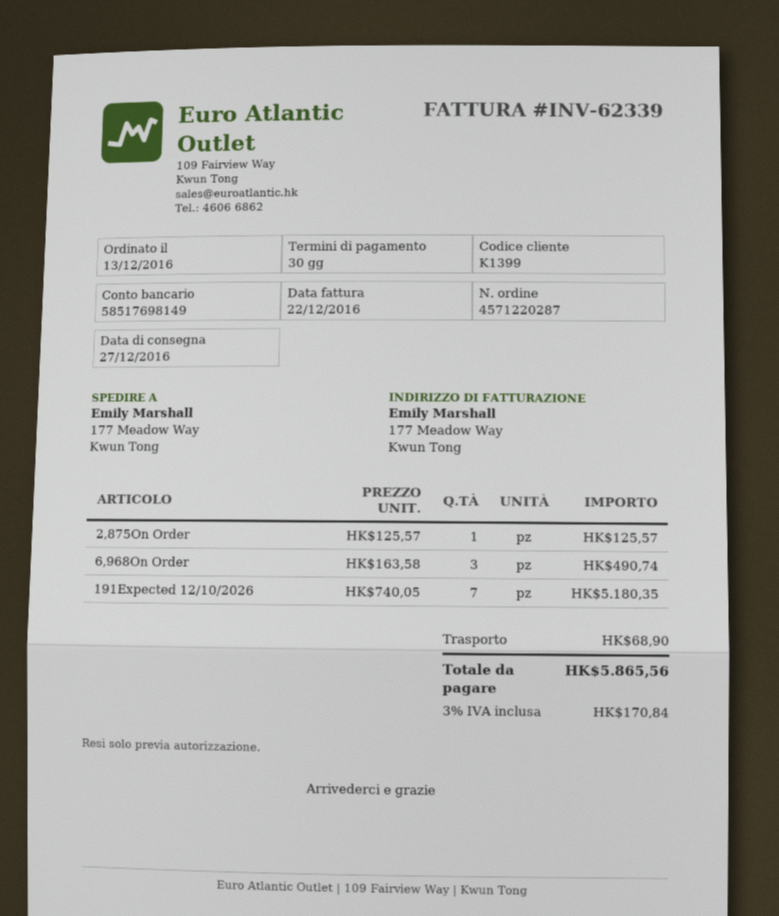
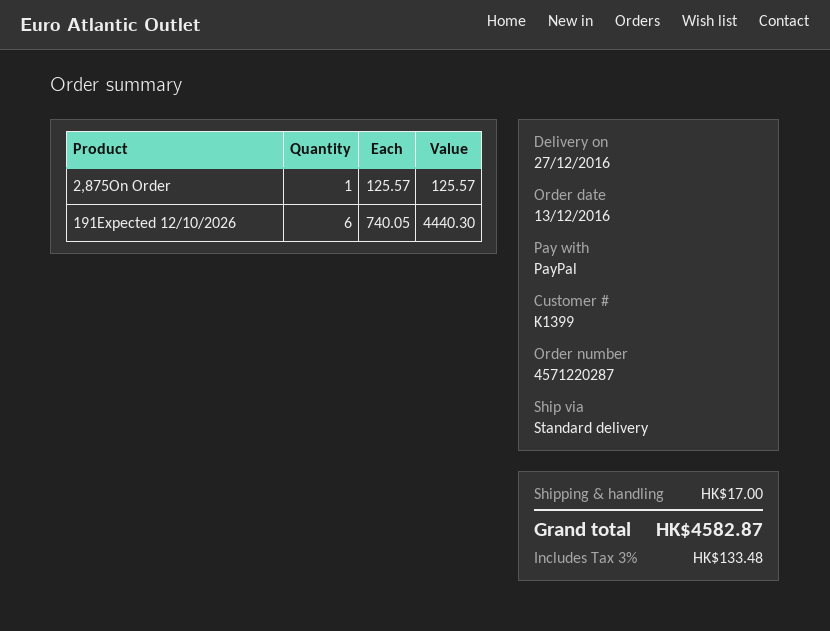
6,968On Order: 3 x 163.58 = 490.74 -> none
191Expected 12/10/2026: 7 x 740.05 = 5180.35 -> 6 x 740.05 = 4440.30
shipping: 68.90 -> 17.00
tax: 3% = 170.84 -> 3% = 133.48
total: 5865.56 -> 4582.87

